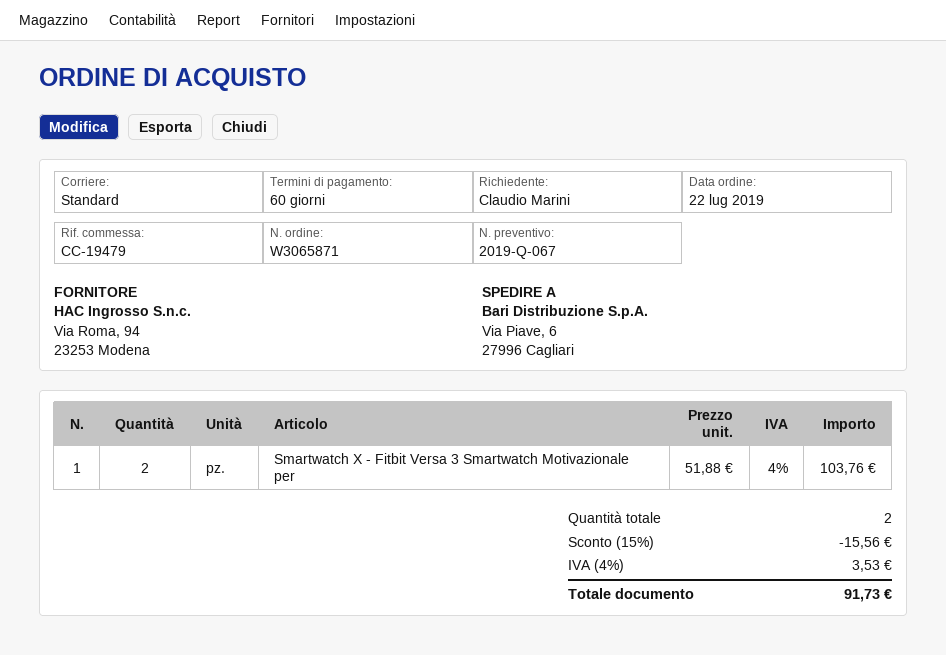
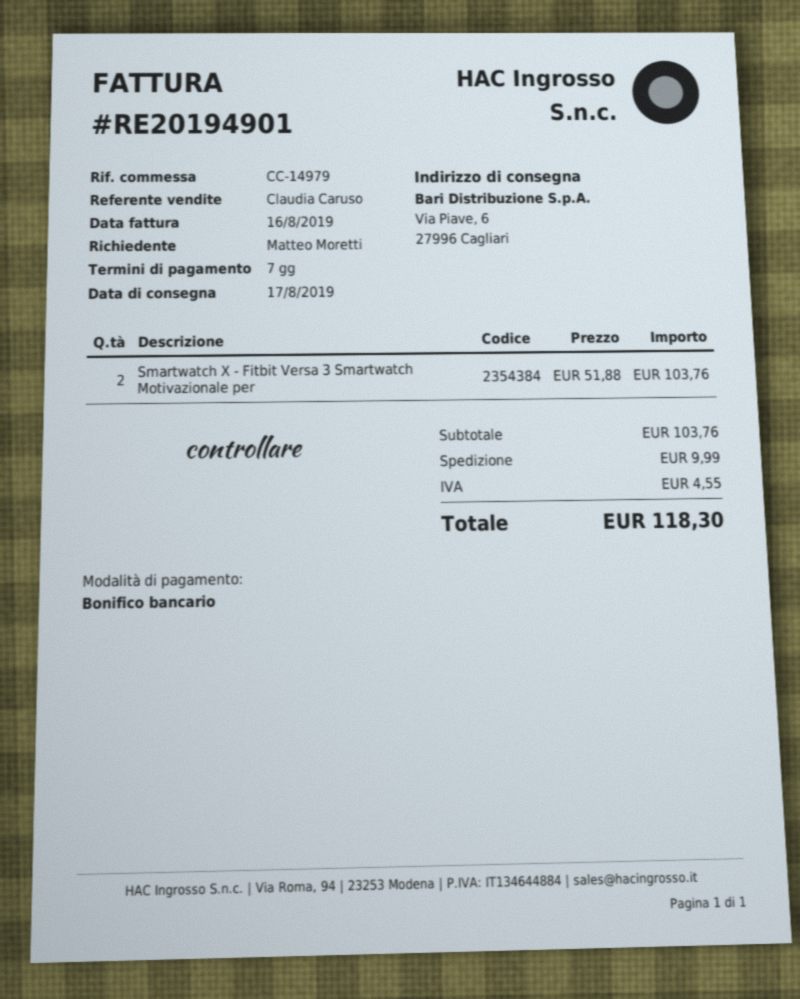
payment terms: 60 days -> 7 days
reference: CC-19479 -> CC-14979
ordered by: Claudio Marini -> Matteo Moretti
discount: 15% = 15.56 -> none
shipping: none -> 9.99
tax: 3.53 -> 4.55
total: 91.73 -> 118.30

